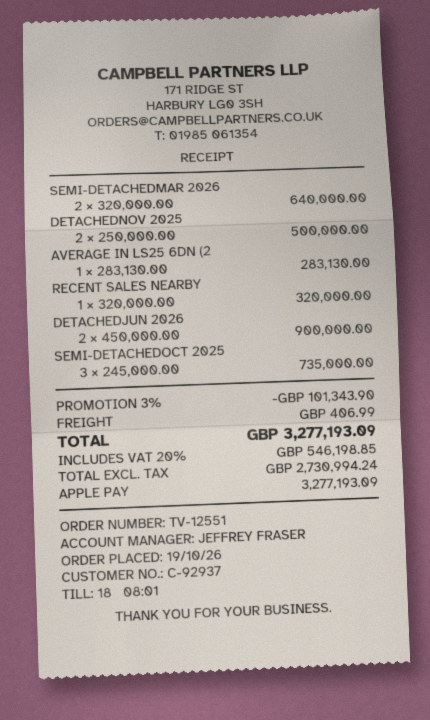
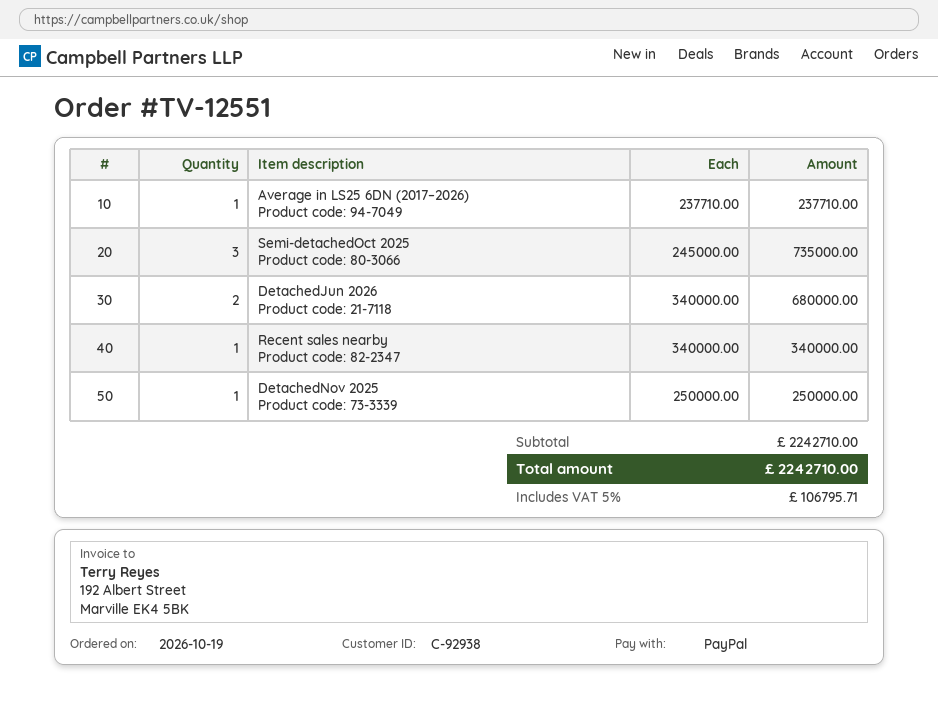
customer number: C-92937 -> C-92938
payment method: Apple Pay -> PayPal
SEMI-DETACHEDMAR 2026: 2 x 320000.00 = 640000.00 -> none
DETACHEDNOV 2025: 2 x 250000.00 = 500000.00 -> 1 x 250000.00 = 250000.00
AVERAGE IN LS25 6DN (2: 1 x 283130.00 = 283130.00 -> 1 x 237710.00 = 237710.00
RECENT SALES NEARBY: 1 x 320000.00 = 320000.00 -> 1 x 340000.00 = 340000.00
DETACHEDJUN 2026: 2 x 450000.00 = 900000.00 -> 2 x 340000.00 = 680000.00
discount: 3% = 101343.90 -> none
shipping: 406.99 -> none
tax: 20% = 546198.85 -> 5% = 106795.71
total: 3277193.09 -> 2242710.00

